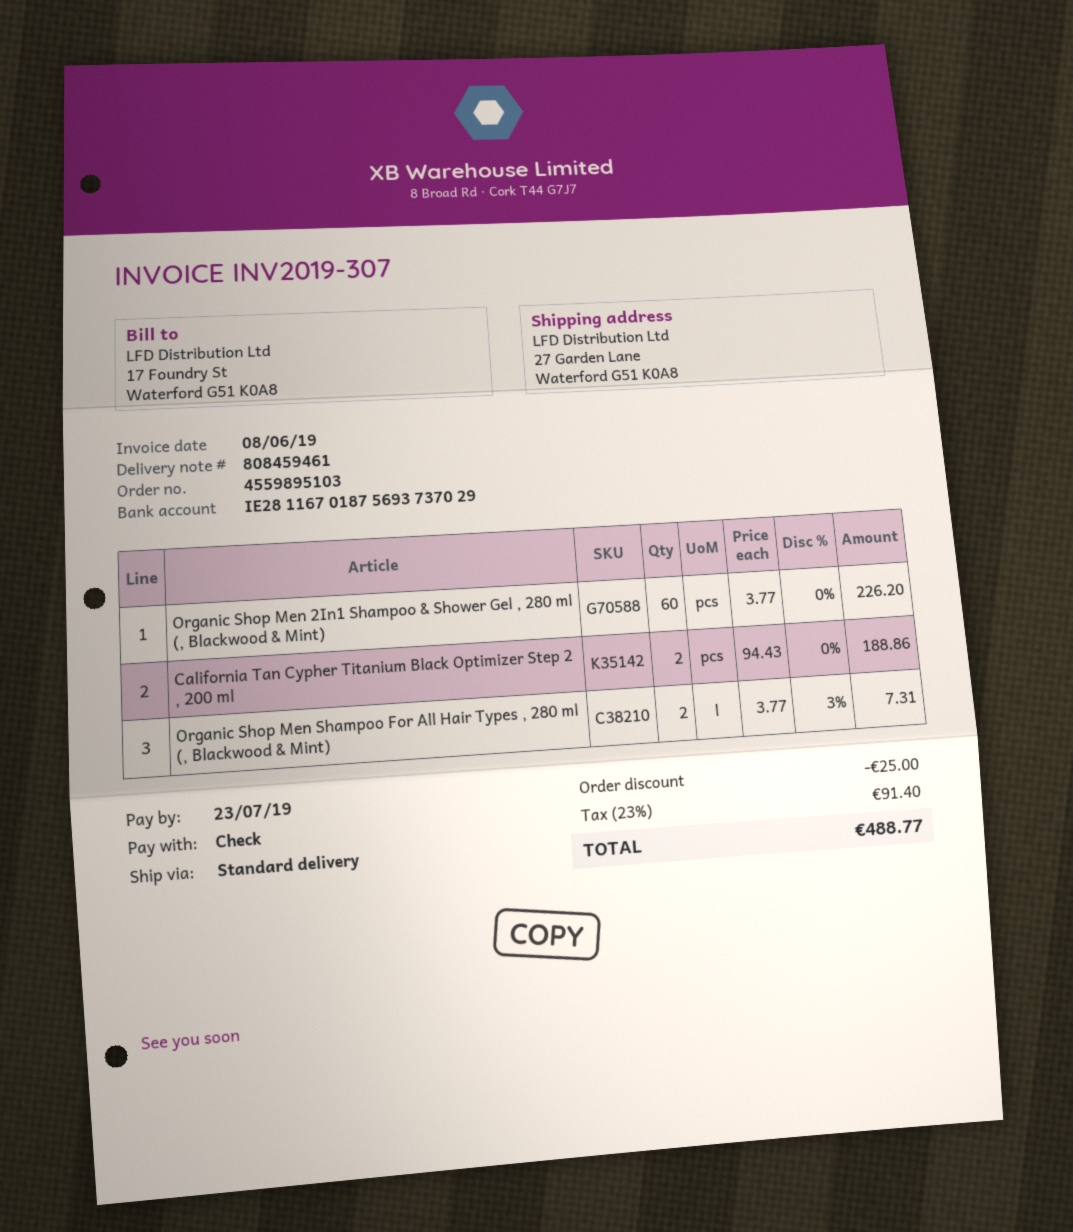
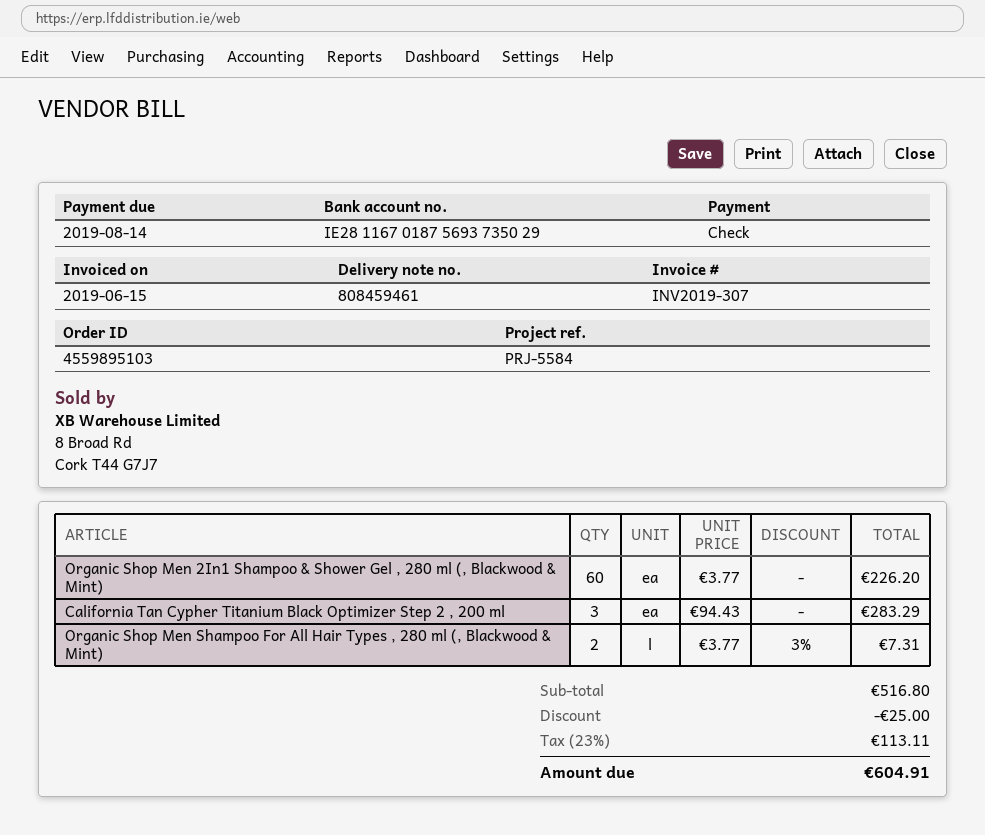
invoice date: 2019-06-08 -> 2019-06-15
due date: 2019-07-23 -> 2019-08-14
bank account: IE28116701875693737029 -> IE28116701875693735029
California Tan Cypher Titanium Black Optimizer Step 2 , 200 ml: 2 x 94.43 = 188.86 -> 3 x 94.43 = 283.29
tax: 23% = 91.40 -> 23% = 113.11
total: 488.77 -> 604.91

